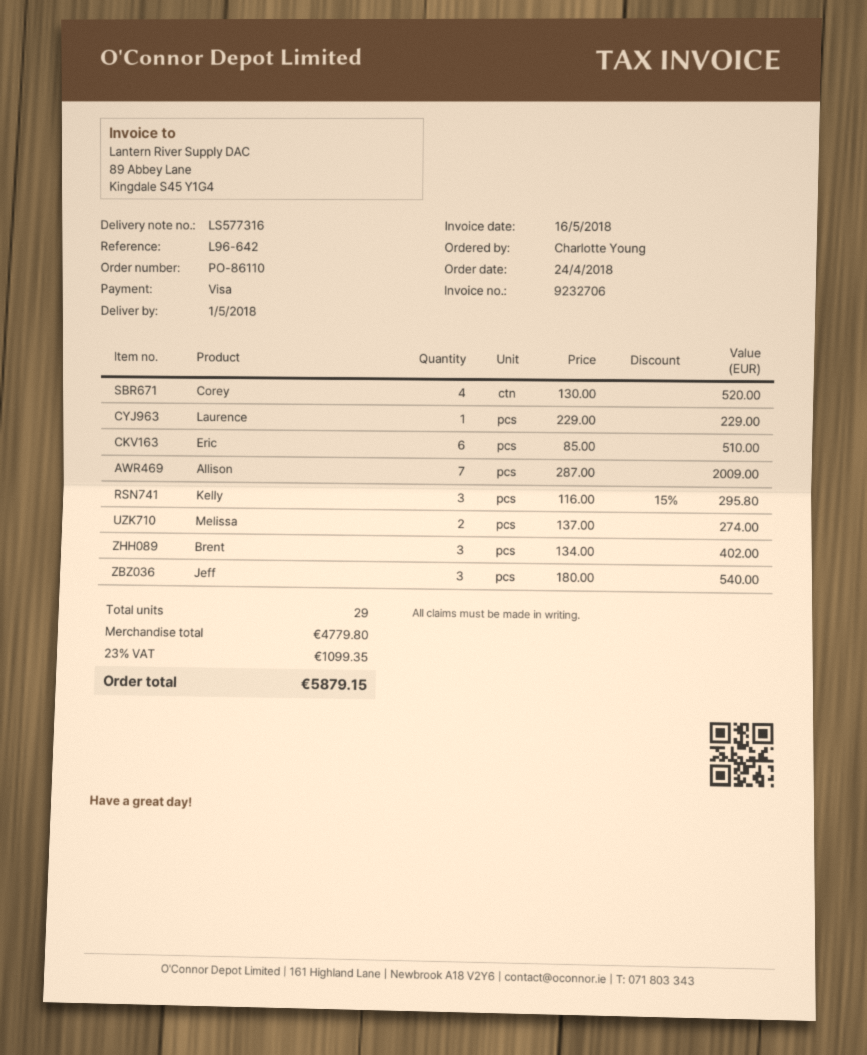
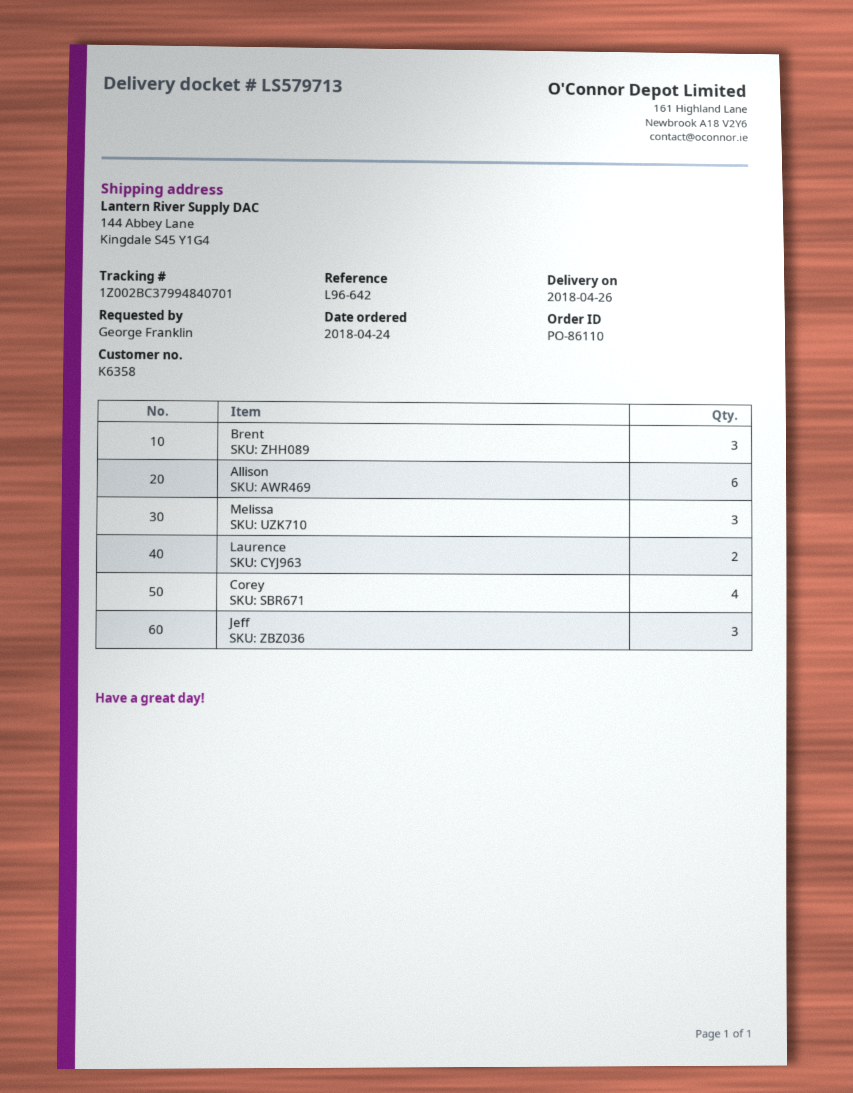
delivery note number: LS577316 -> LS579713
delivery date: 2018-05-01 -> 2018-04-26
ordered by: Charlotte Young -> George Franklin
Laurence: 1 -> 2
Eric: 6 -> none
Allison: 7 -> 6
Kelly: 3 -> none
Melissa: 2 -> 3

